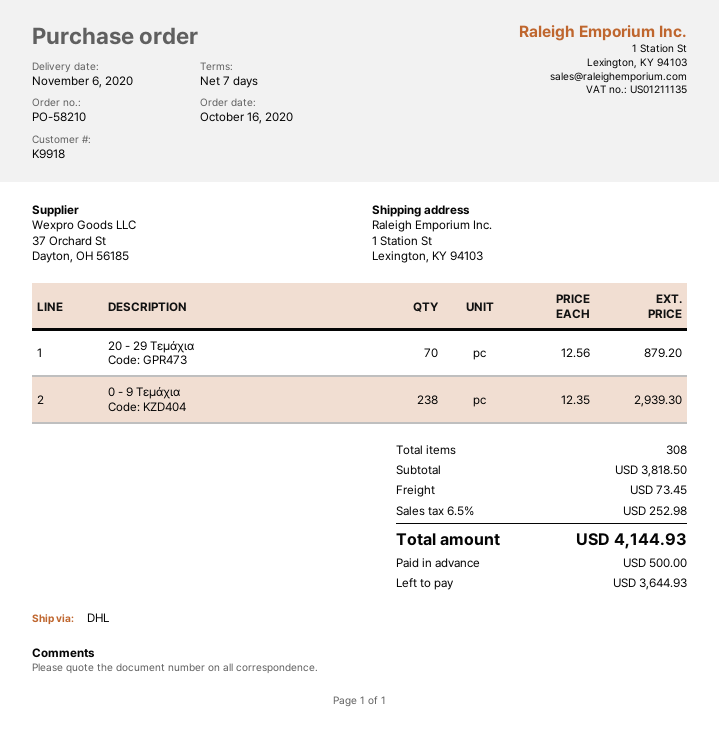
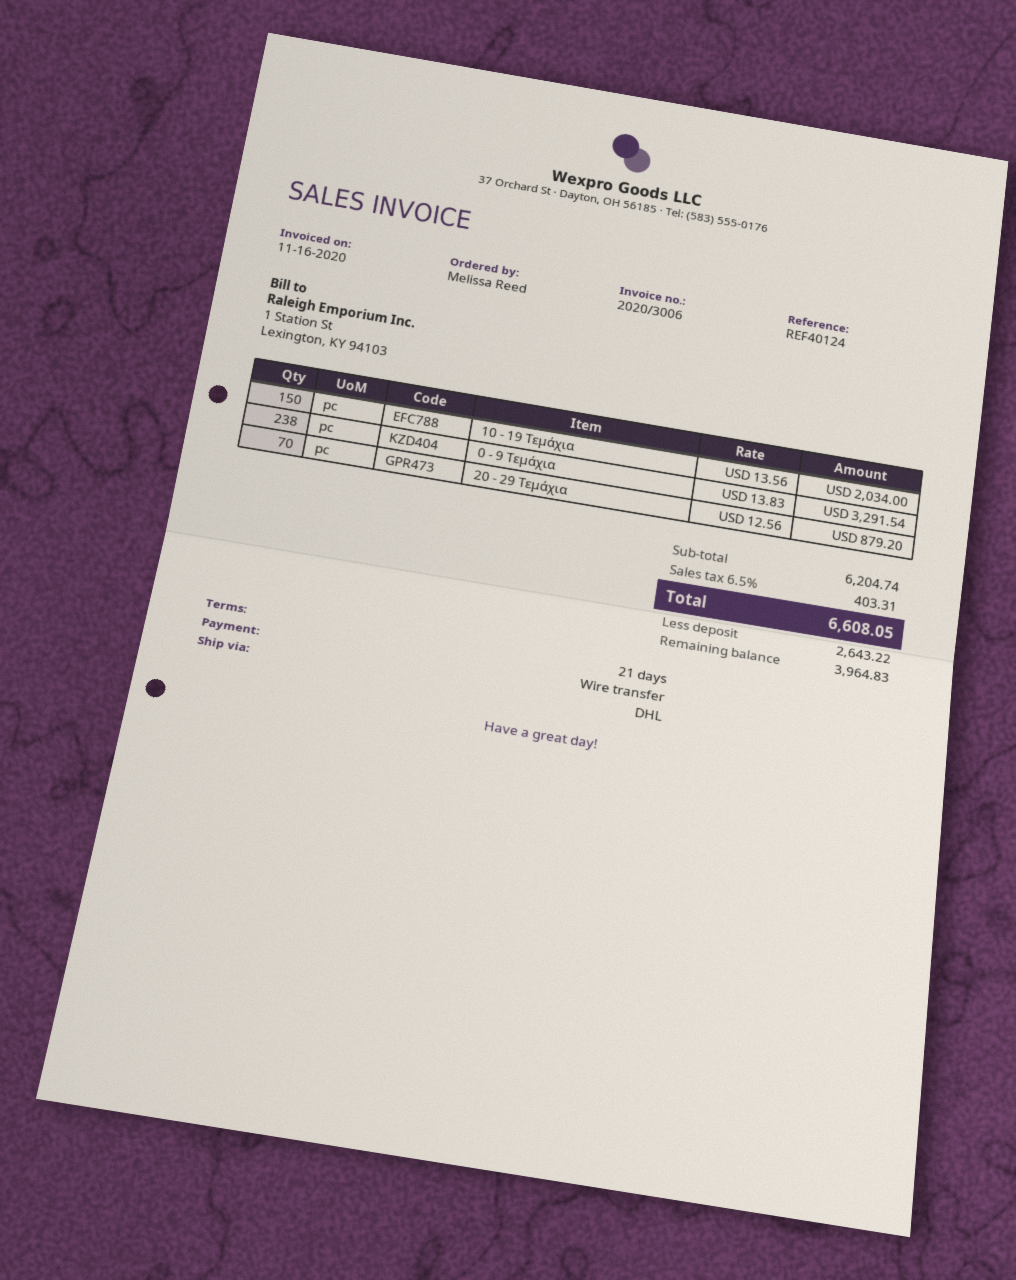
payment terms: 7 days -> 21 days
0 - 9 Τεμάχια: 238 x 12.35 = 2939.30 -> 238 x 13.83 = 3291.54
10 - 19 Τεμάχια: none -> 150 x 13.56 = 2034.00
subtotal: 3818.50 -> 6204.74
shipping: 73.45 -> none
tax: 6.5% = 252.98 -> 6.5% = 403.31
total: 4144.93 -> 6608.05
deposit: 500.00 -> 2643.22
balance: 3644.93 -> 3964.83

